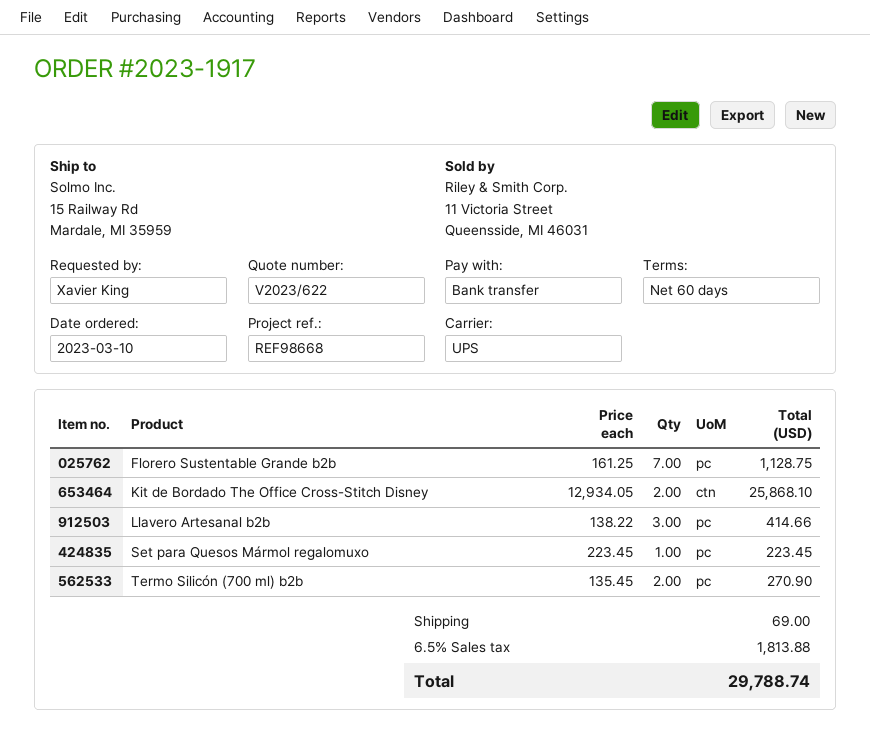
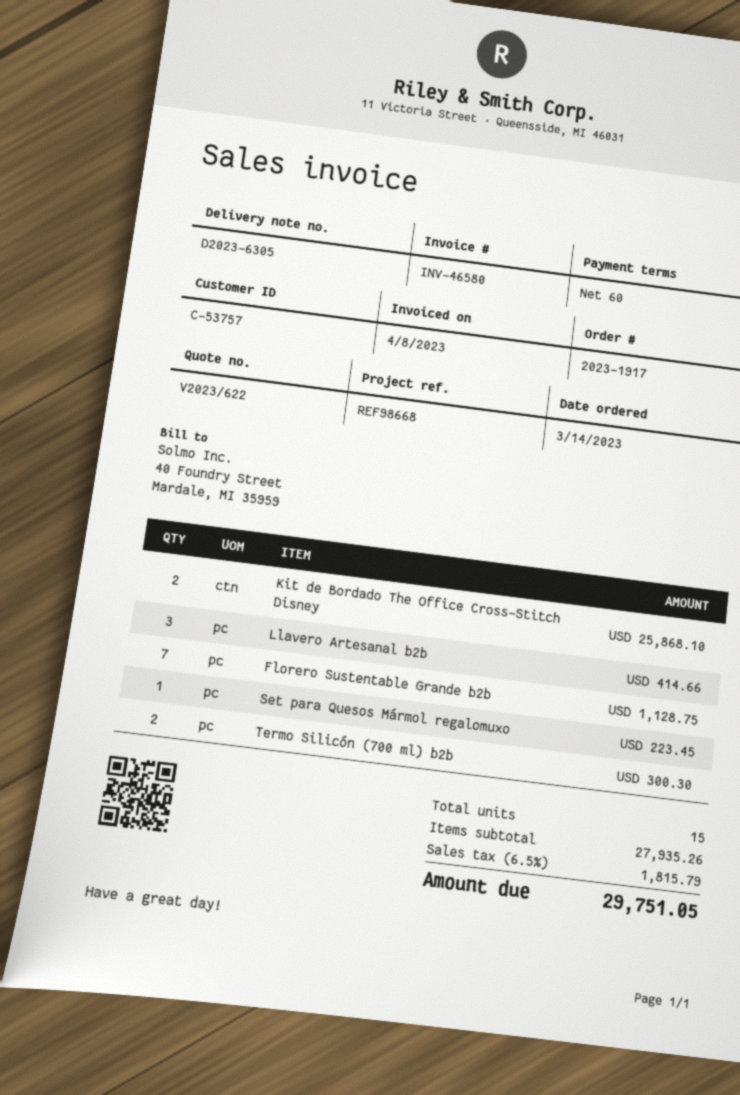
order date: 2023-03-10 -> 2023-03-14
Termo Silicón (700 ml) b2b: 2 for 270.90 -> 2 for 300.30
shipping: 69.00 -> none
tax: 6.5% = 1813.88 -> 6.5% = 1815.79
total: 29788.74 -> 29751.05

